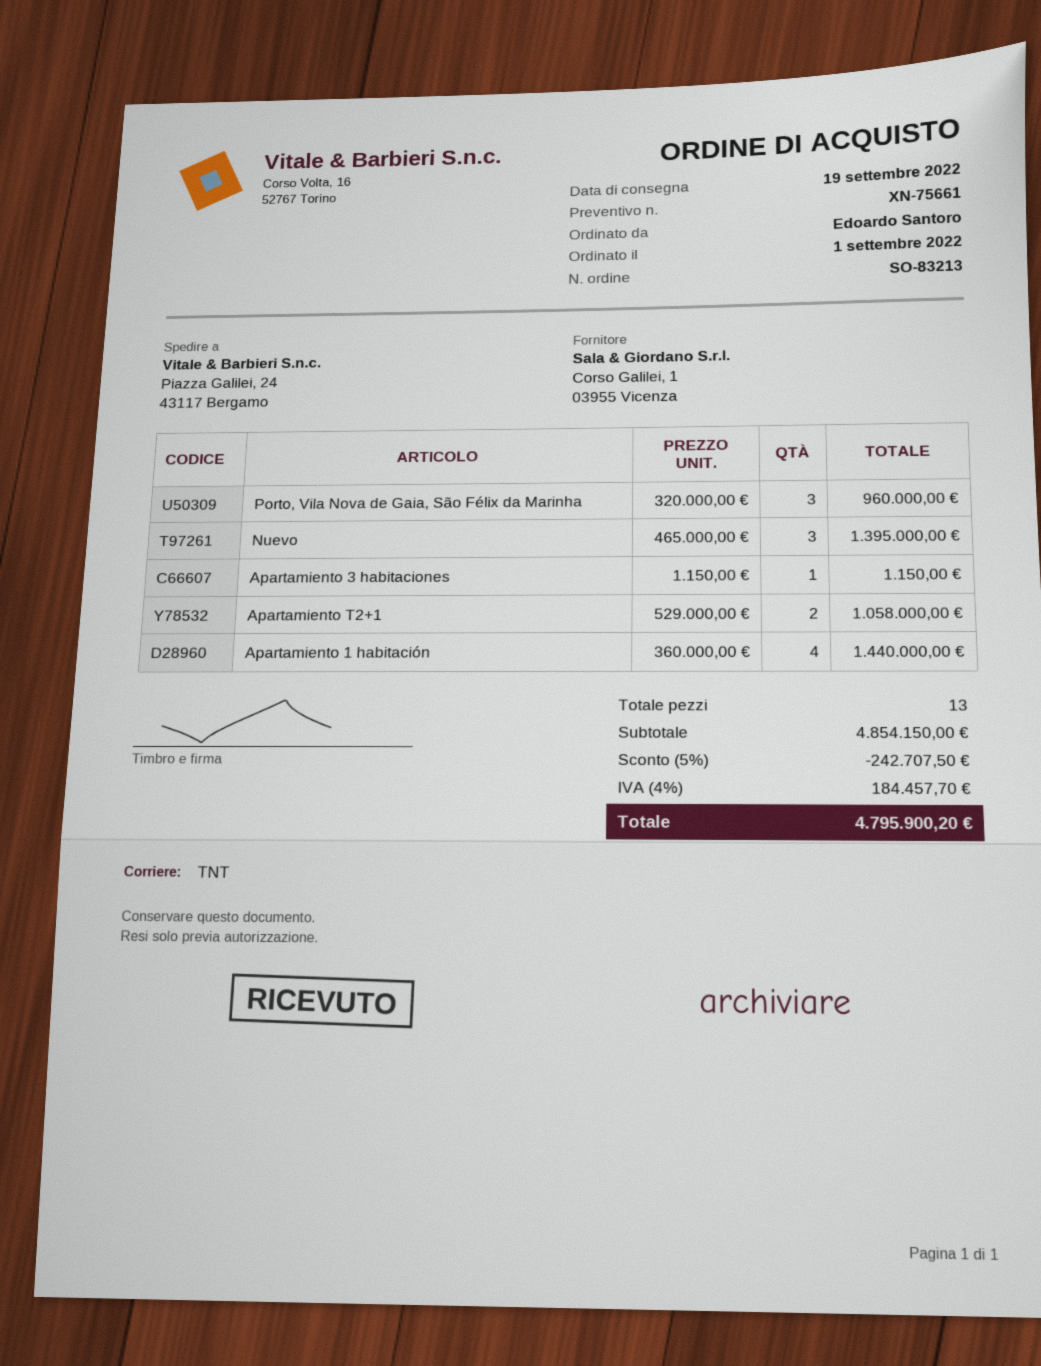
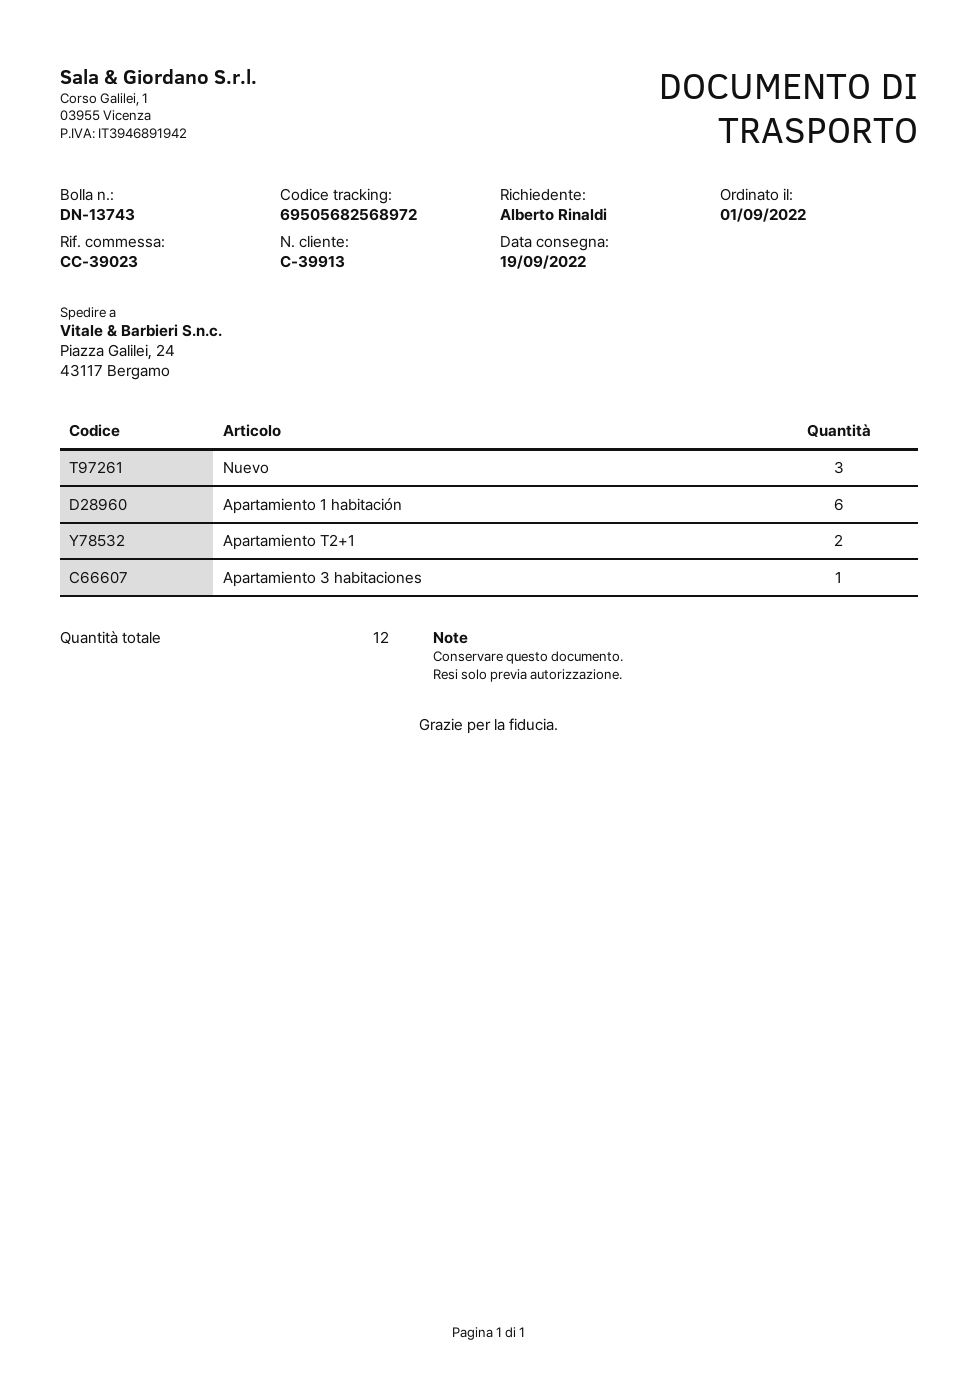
ordered by: Edoardo Santoro -> Alberto Rinaldi
Porto, Vila Nova de Gaia, São Félix da Marinha: 3 -> none
Apartamiento 1 habitación: 4 -> 6
total quantity: 13 -> 12

